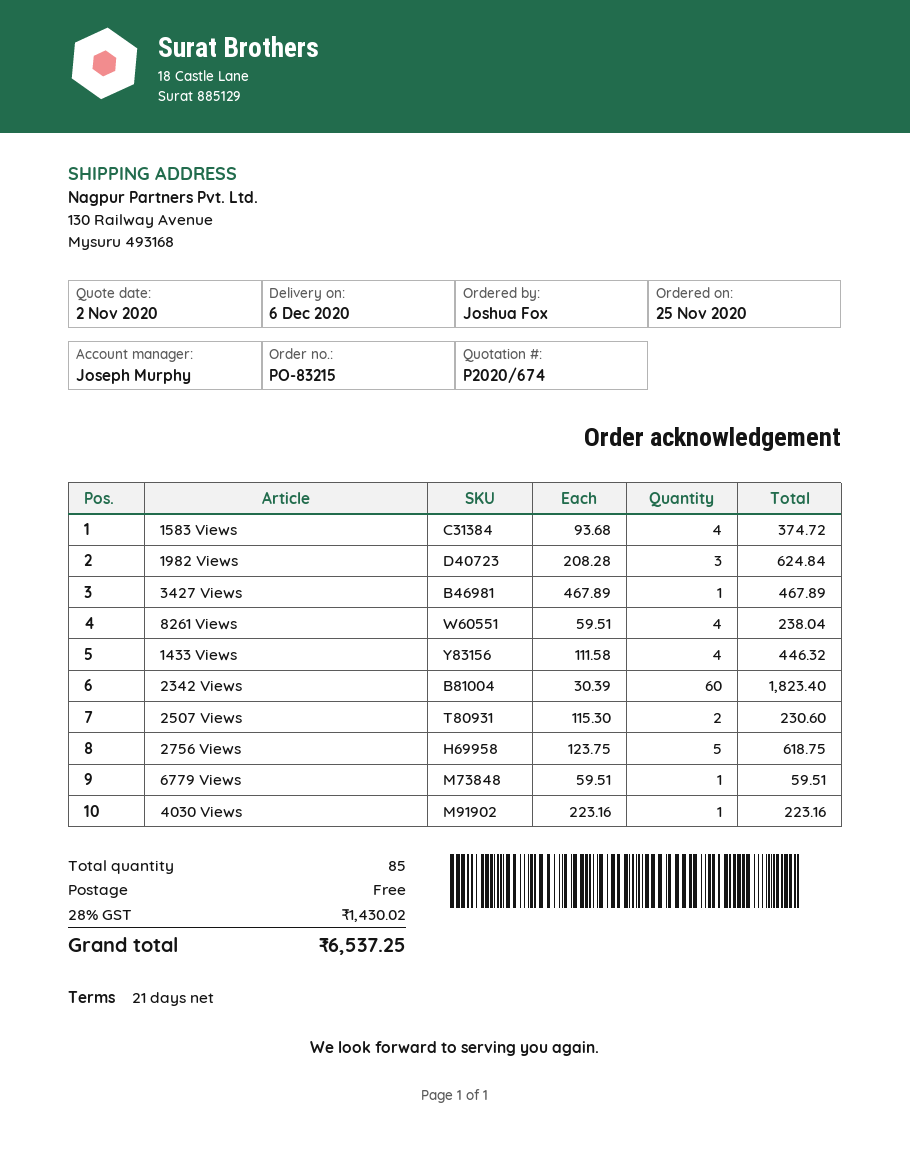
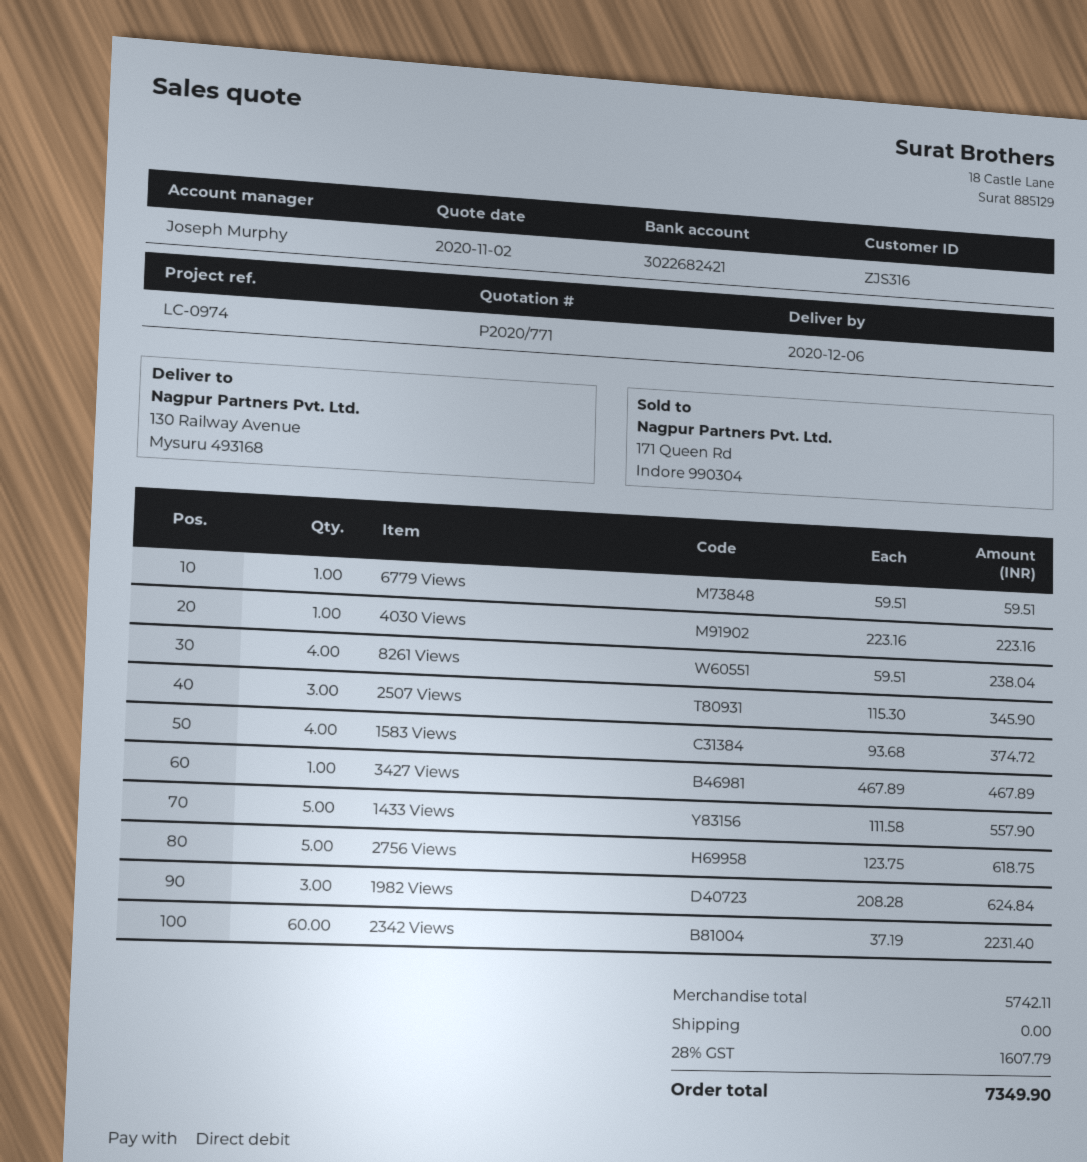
quote number: P2020/674 -> P2020/771
1433 Views: 4 x 111.58 = 446.32 -> 5 x 111.58 = 557.90
2342 Views: 60 x 30.39 = 1823.40 -> 60 x 37.19 = 2231.40
2507 Views: 2 x 115.30 = 230.60 -> 3 x 115.30 = 345.90
tax: 28% = 1430.02 -> 28% = 1607.79
total: 6537.25 -> 7349.90

